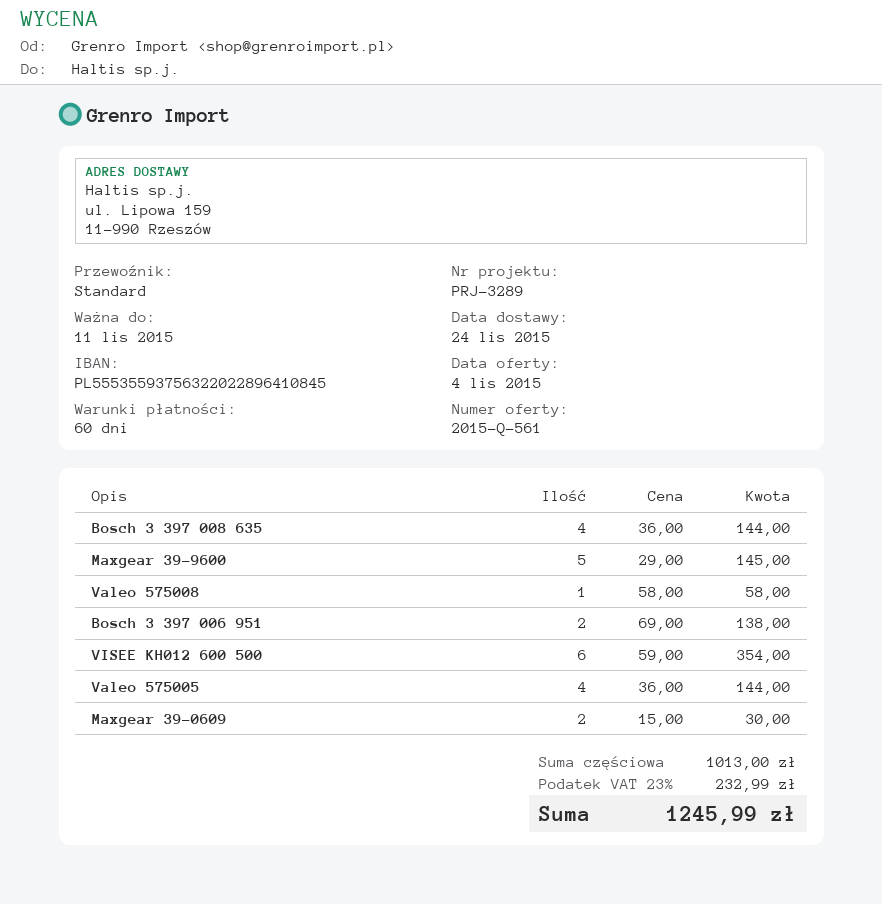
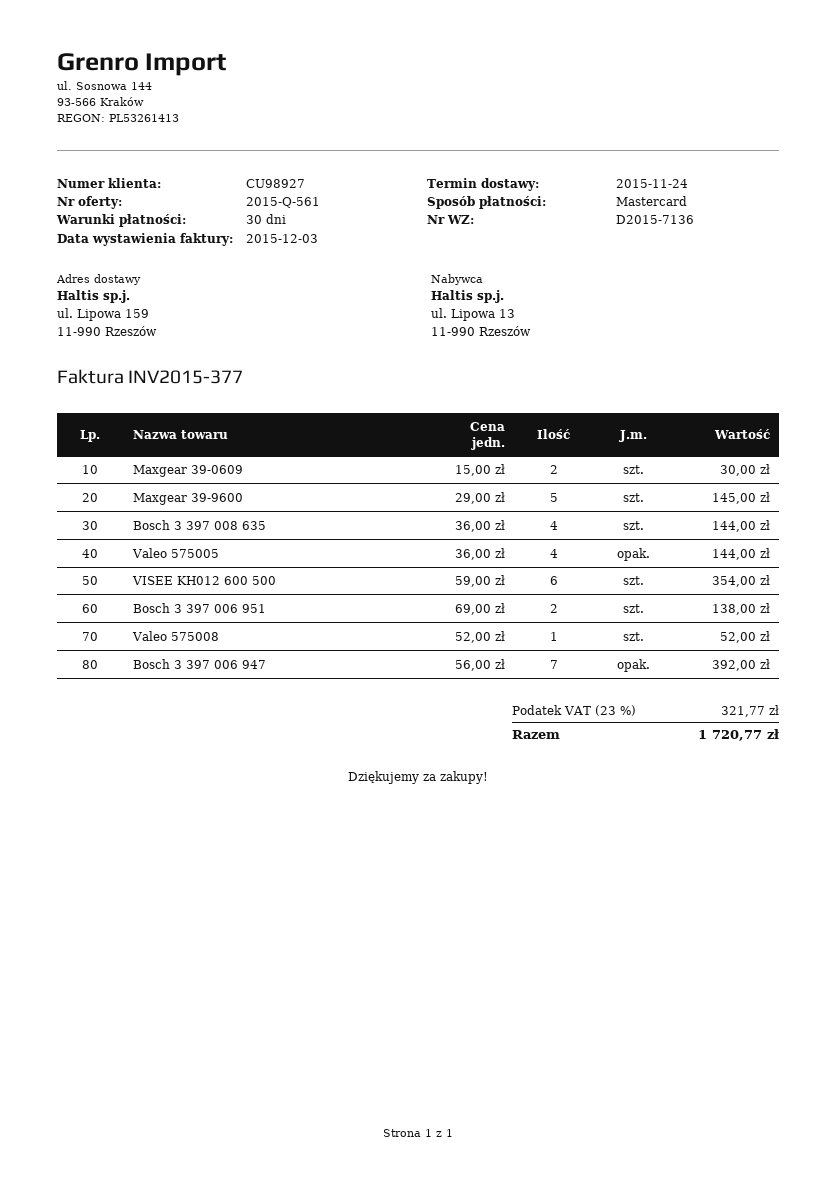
payment terms: 60 days -> 30 days
Valeo 575008: 1 x 58.00 = 58.00 -> 1 x 52.00 = 52.00
Bosch 3 397 006 947: none -> 7 x 56.00 = 392.00
tax: 23% = 232.99 -> 23% = 321.77
total: 1245.99 -> 1720.77

